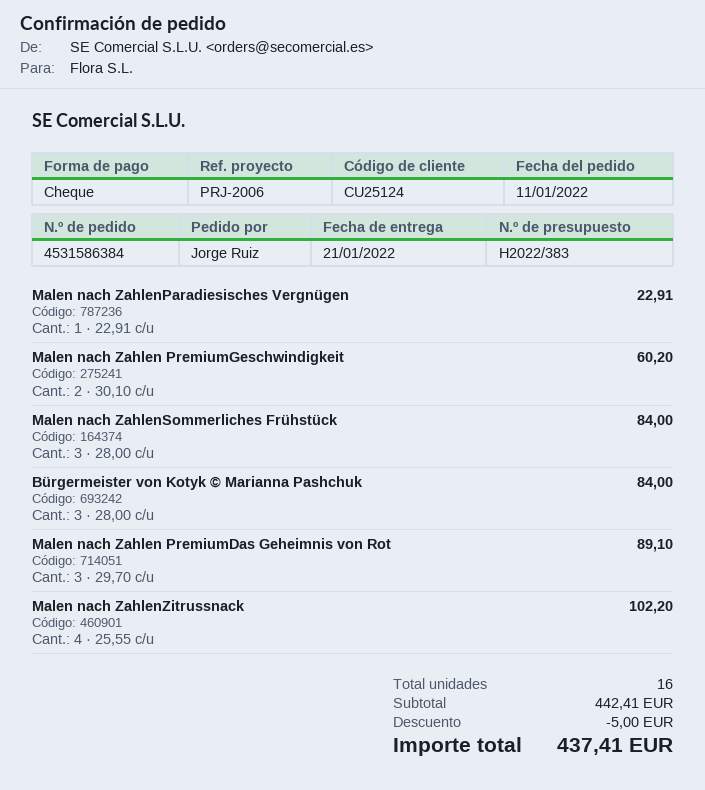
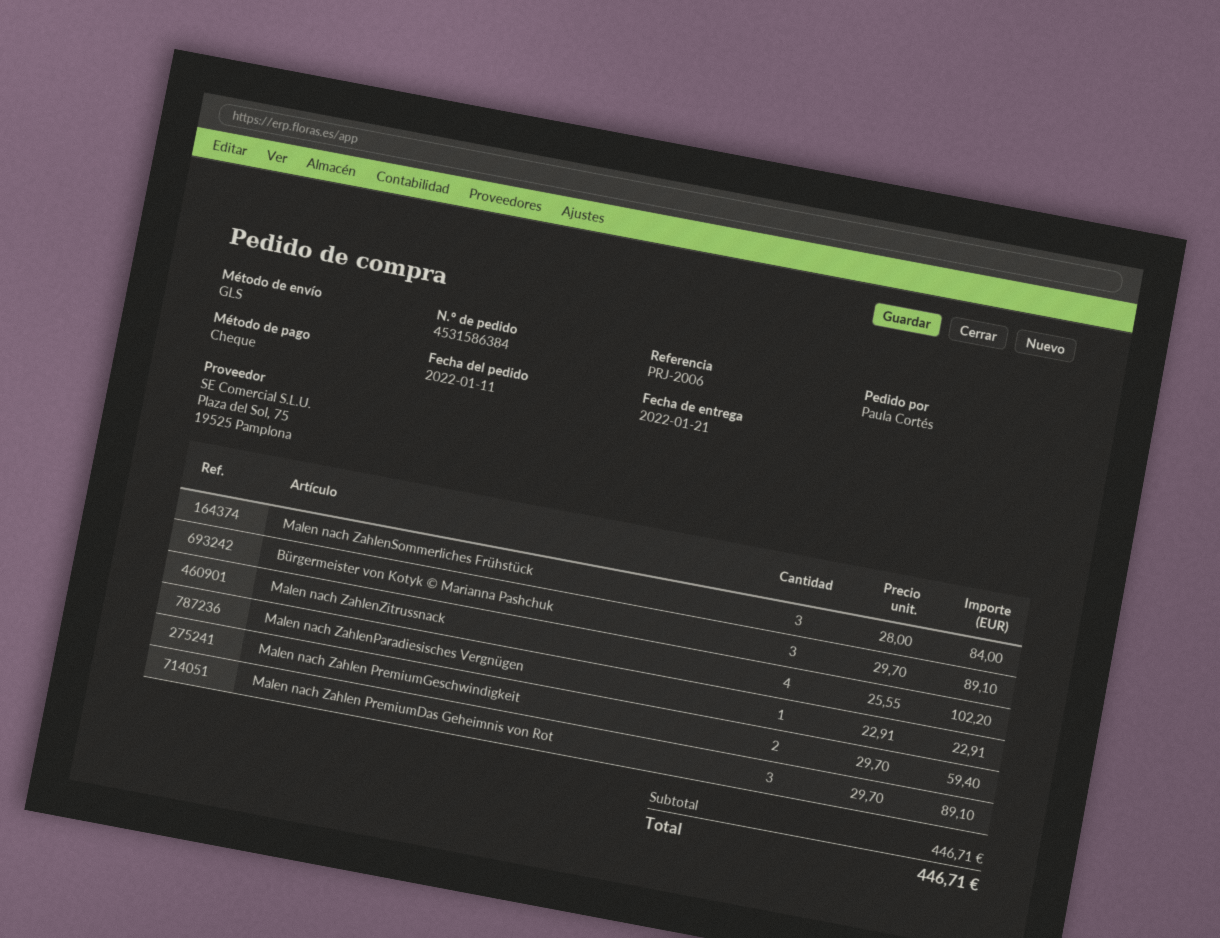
ordered by: Jorge Ruiz -> Paula Cortés
Malen nach Zahlen PremiumGeschwindigkeit: 2 x 30.10 = 60.20 -> 2 x 29.70 = 59.40
Bürgermeister von Kotyk © Marianna Pashchuk: 3 x 28.00 = 84.00 -> 3 x 29.70 = 89.10
subtotal: 442.41 -> 446.71
discount: 5.00 -> none
total: 437.41 -> 446.71

